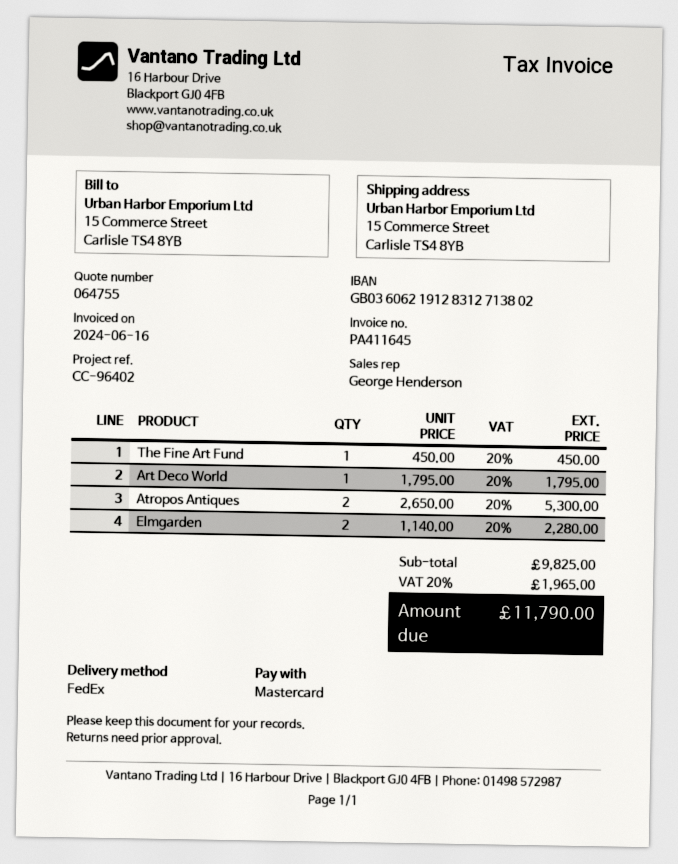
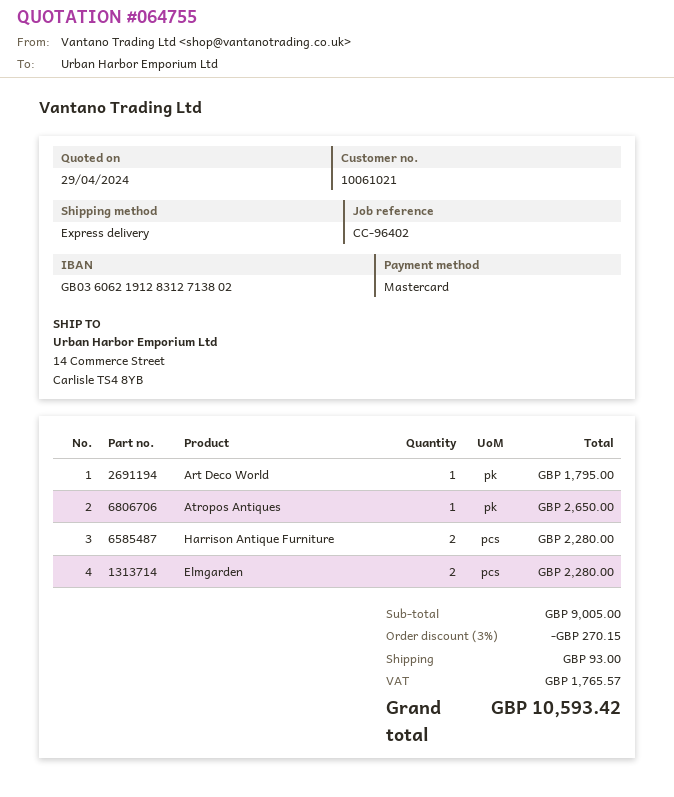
shipping method: FedEx -> express
ship to: 15 Commerce Street, Carlisle TS4 8YB -> 14 Commerce Street, Carlisle TS4 8YB
The Fine Art Fund: 1 for 450.00 -> none
Atropos Antiques: 2 for 5300.00 -> 1 for 2650.00
Harrison Antique Furniture: none -> 2 for 2280.00
subtotal: 9825.00 -> 9005.00
discount: none -> 3% = 270.15
shipping: none -> 93.00
tax: 1965.00 -> 1765.57
total: 11790.00 -> 10593.42

